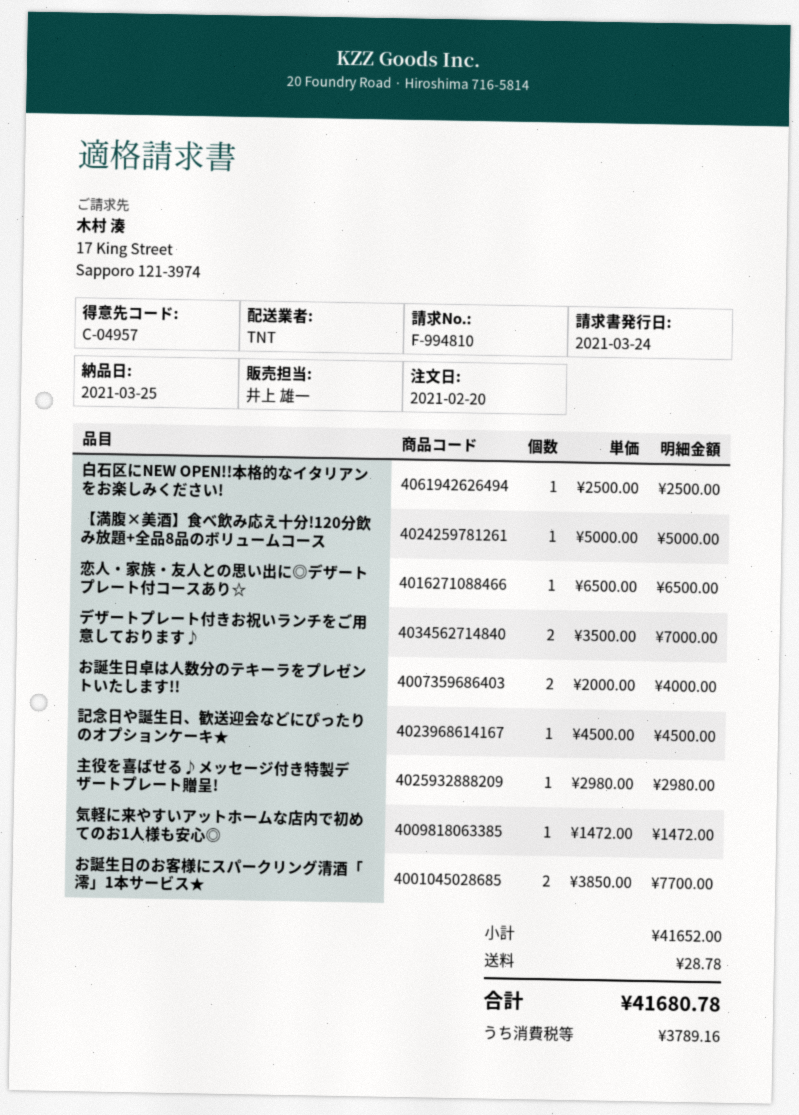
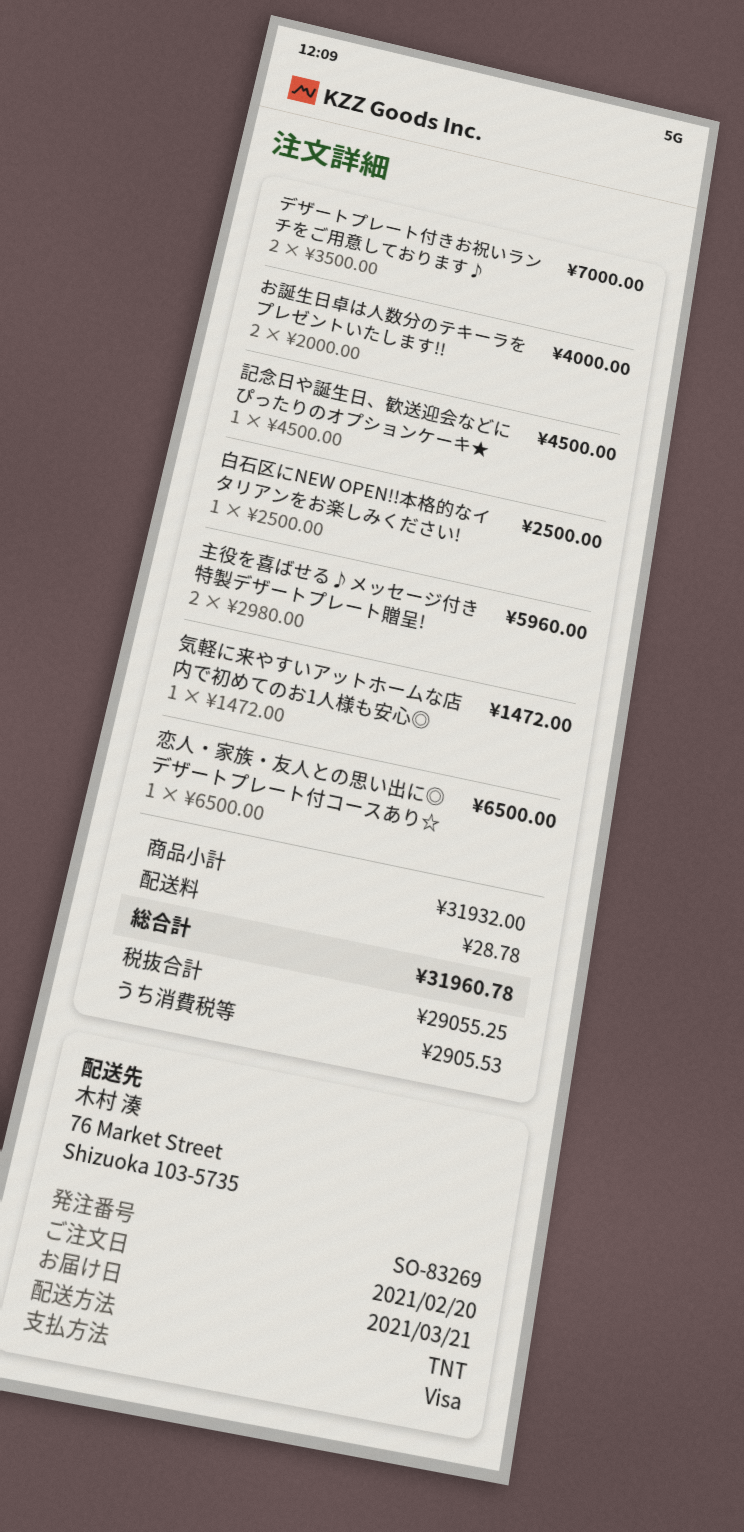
delivery date: 2021-03-25 -> 2021-03-21
【満腹×美酒】食べ飲み応え十分!120分飲み放題+全品8品のボリュームコース: 1 x 5000.00 = 5000.00 -> none
主役を喜ばせる♪メッセージ付き特製デザートプレート贈呈!: 1 x 2980.00 = 2980.00 -> 2 x 2980.00 = 5960.00
お誕生日のお客様にスパークリング清酒「澪」1本サービス★: 2 x 3850.00 = 7700.00 -> none
subtotal: 41652.00 -> 31932.00
tax: 3789.16 -> 2905.53
total: 41680.78 -> 31960.78

